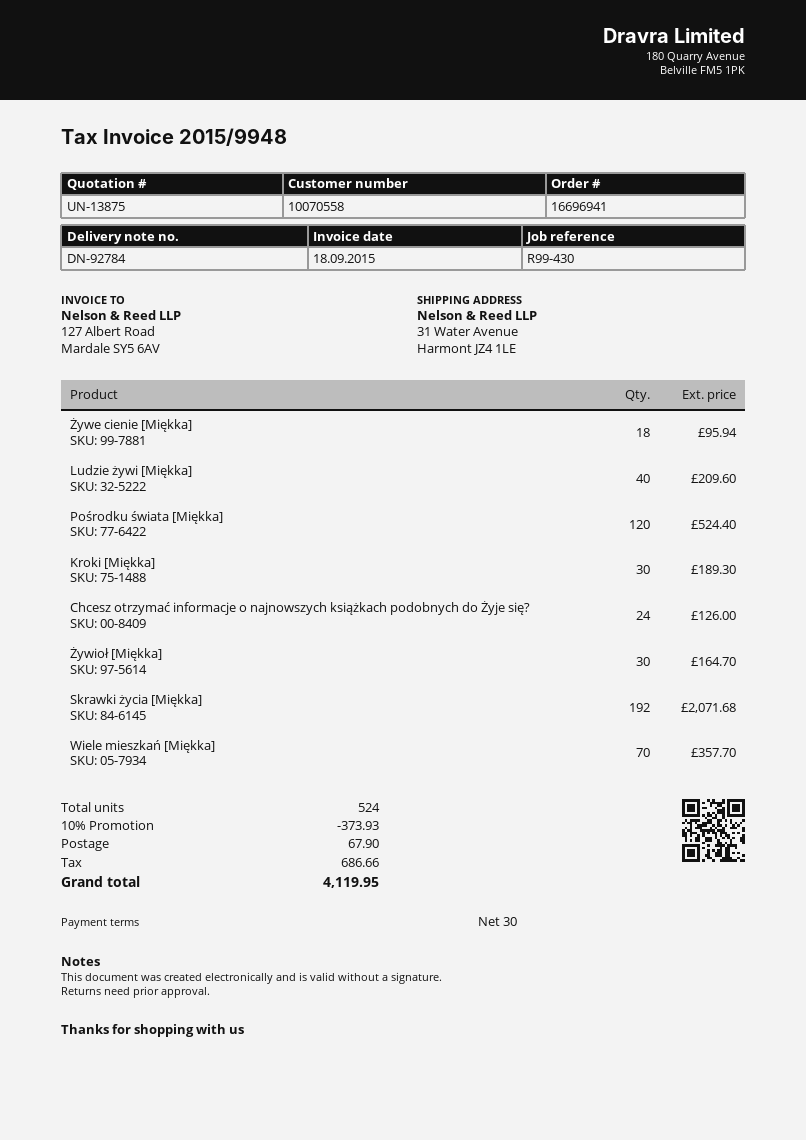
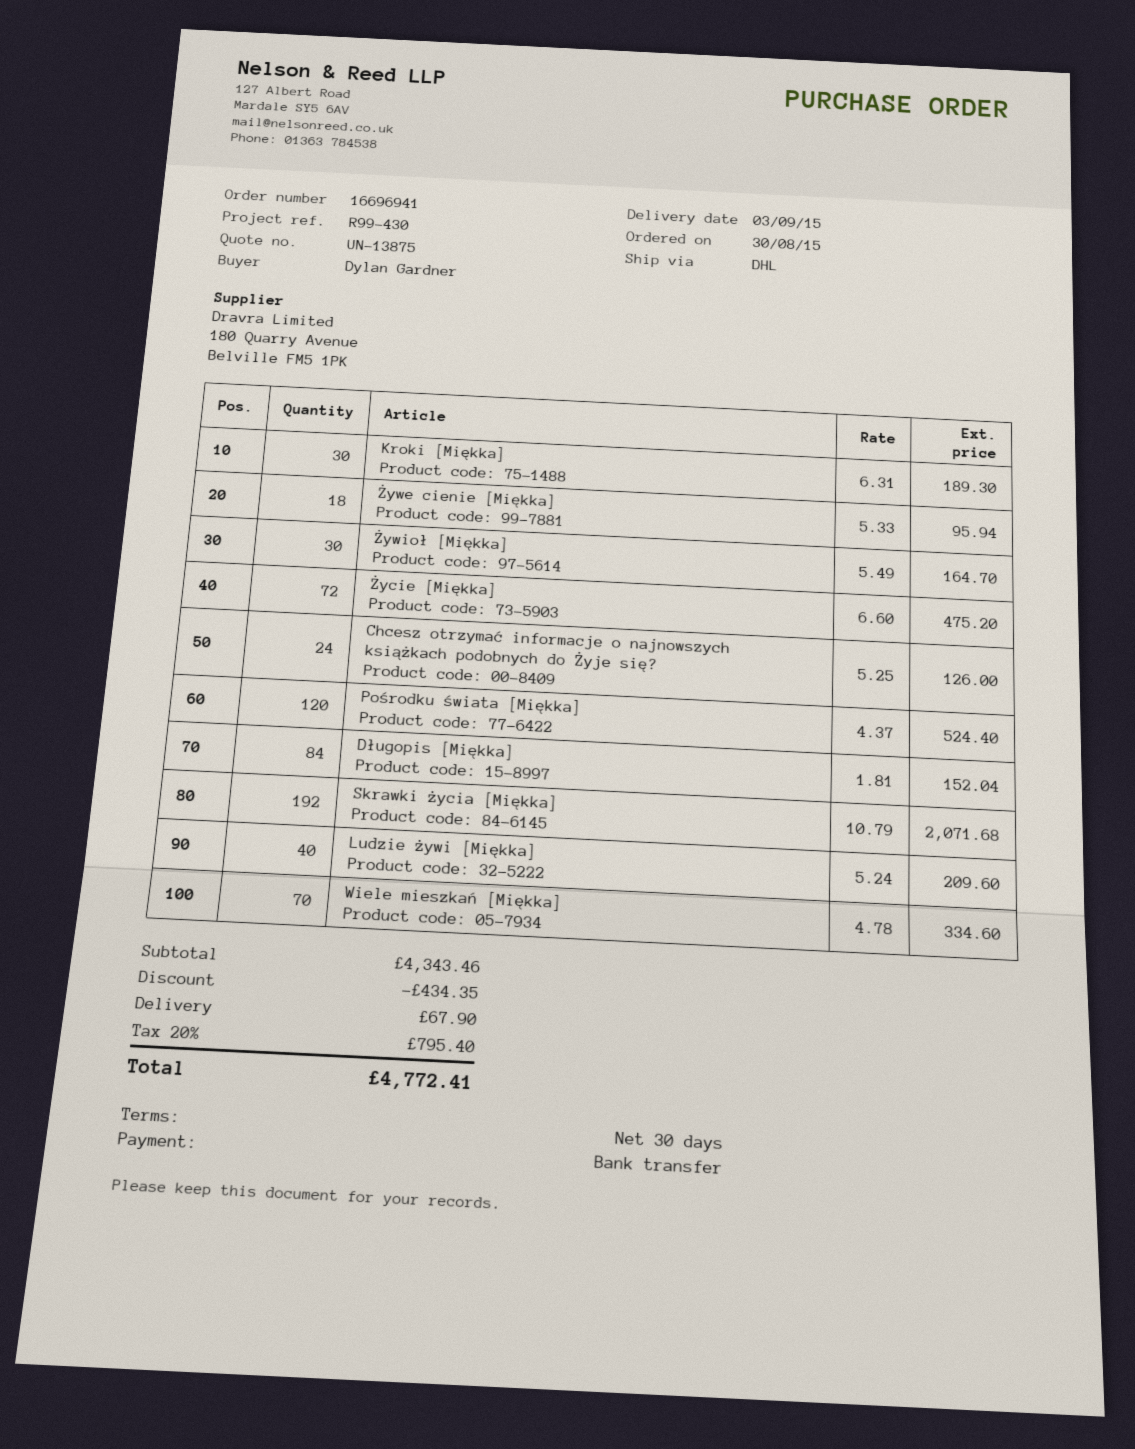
Wiele mieszkań [Miękka]: 70 for 357.70 -> 70 for 334.60
Życie [Miękka]: none -> 72 for 475.20
Długopis [Miękka]: none -> 84 for 152.04
discount: 373.93 -> 434.35
tax: 686.66 -> 795.40
total: 4119.95 -> 4772.41

